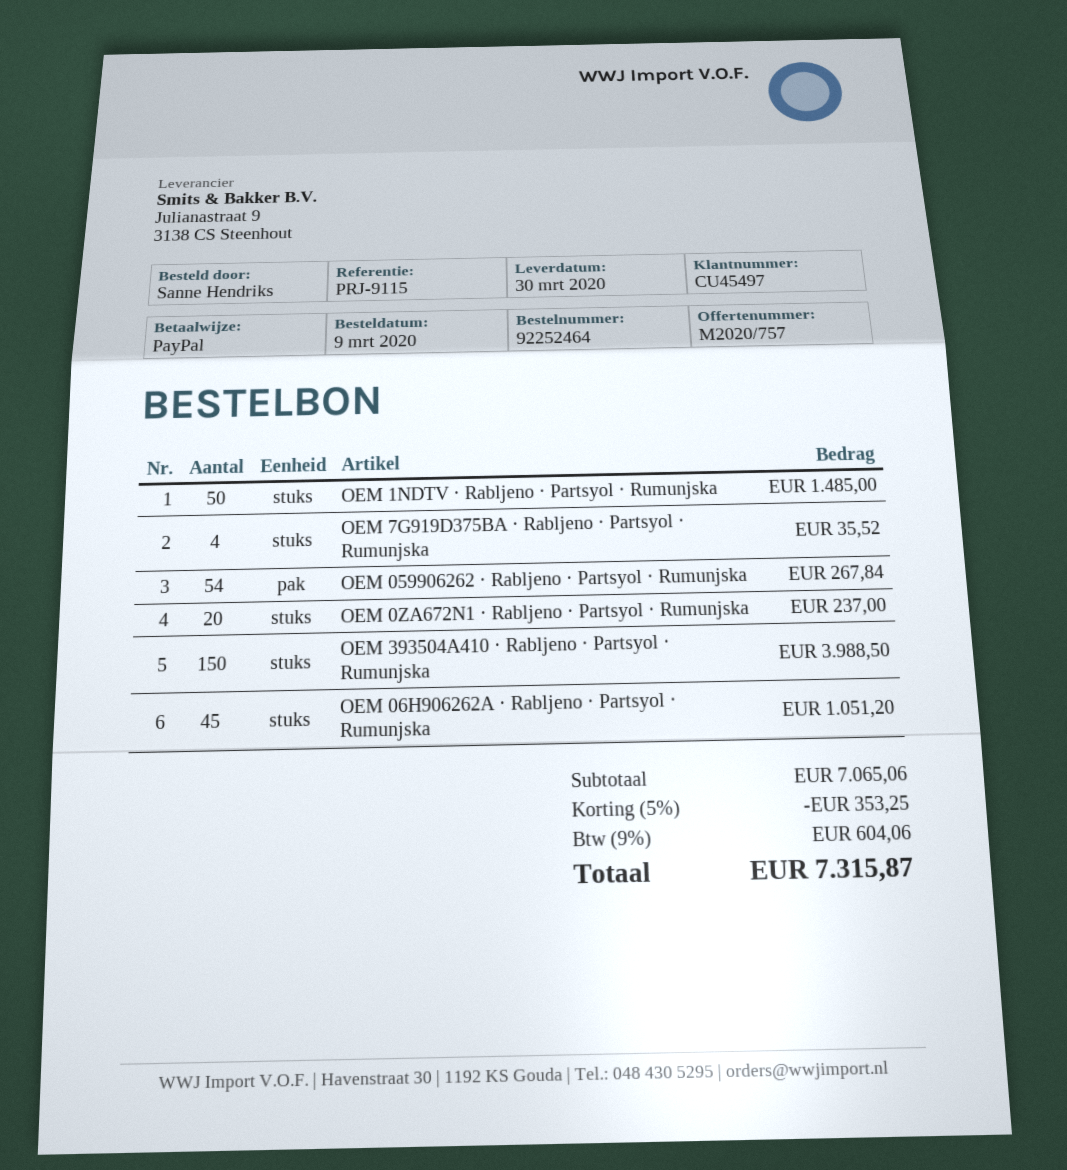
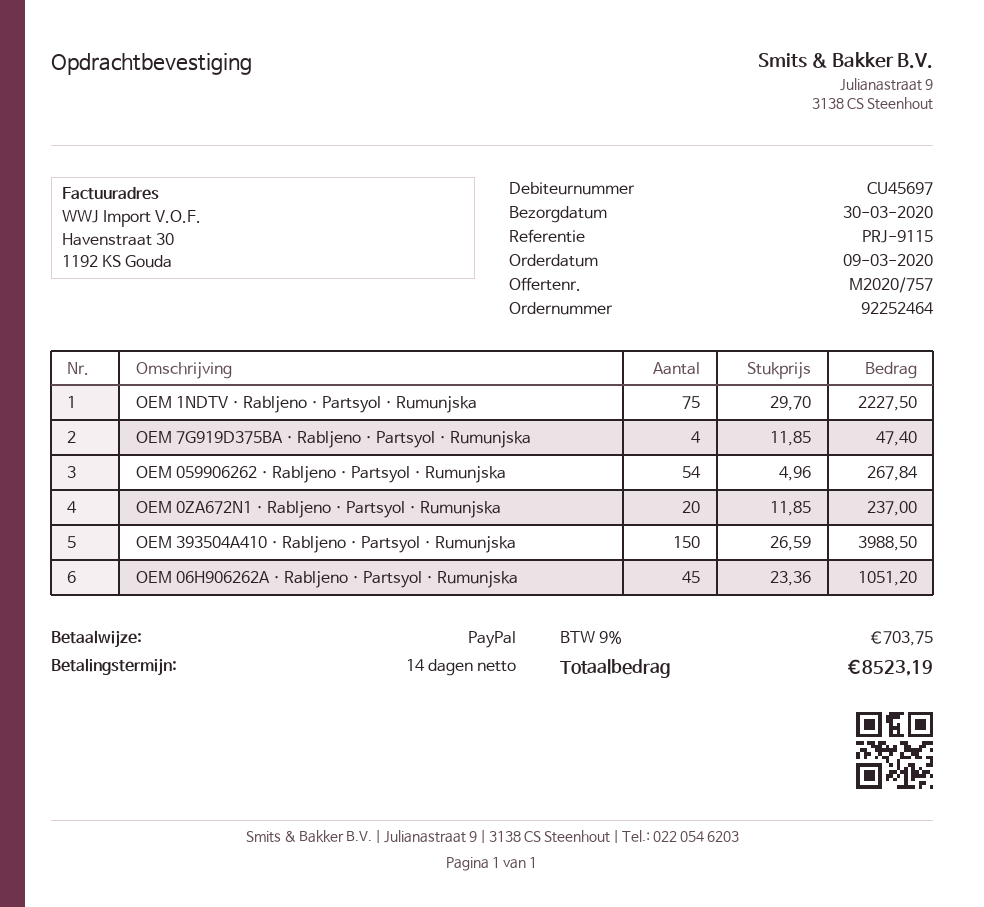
customer number: CU45497 -> CU45697
OEM 1NDTV · Rabljeno · Partsyol · Rumunjska: 50 for 1485.00 -> 75 for 2227.50
OEM 7G919D375BA · Rabljeno · Partsyol · Rumunjska: 4 for 35.52 -> 4 for 47.40
discount: 5% = 353.25 -> none
tax: 9% = 604.06 -> 9% = 703.75
total: 7315.87 -> 8523.19

